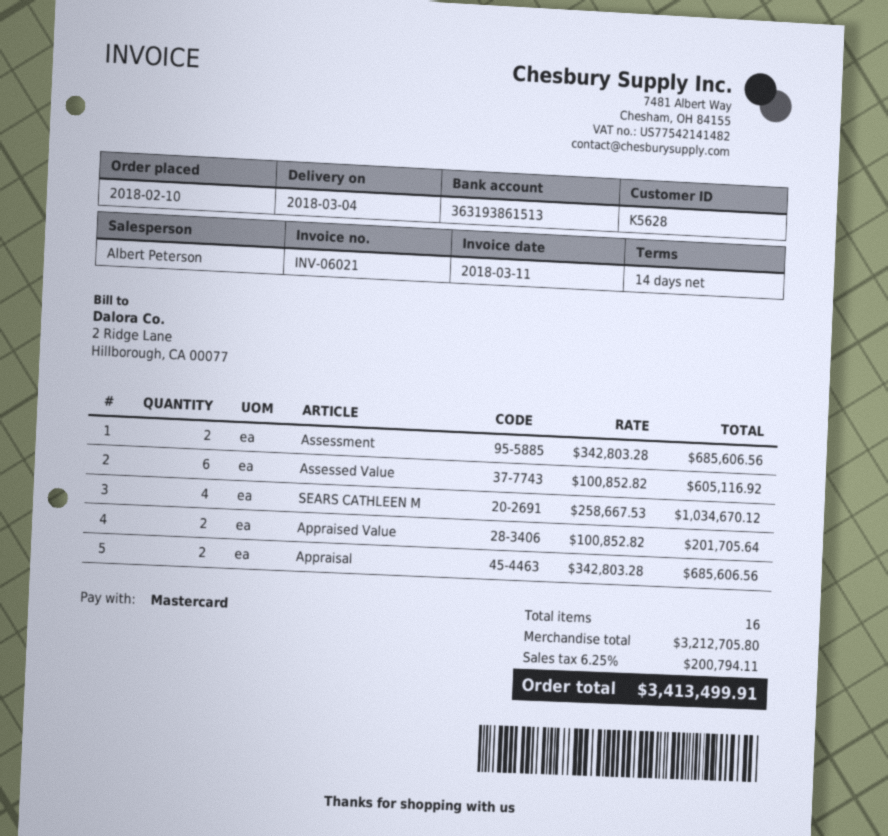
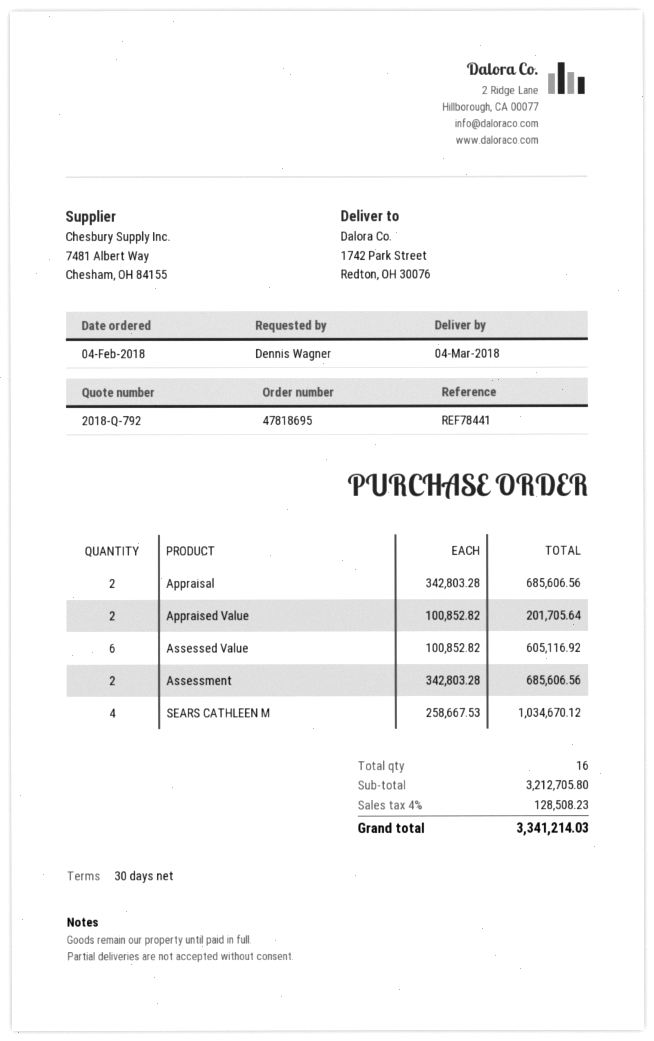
order date: 2018-02-10 -> 2018-02-04
payment terms: 14 days -> 30 days
tax: 6.25% = 200794.11 -> 4% = 128508.23
total: 3413499.91 -> 3341214.03

